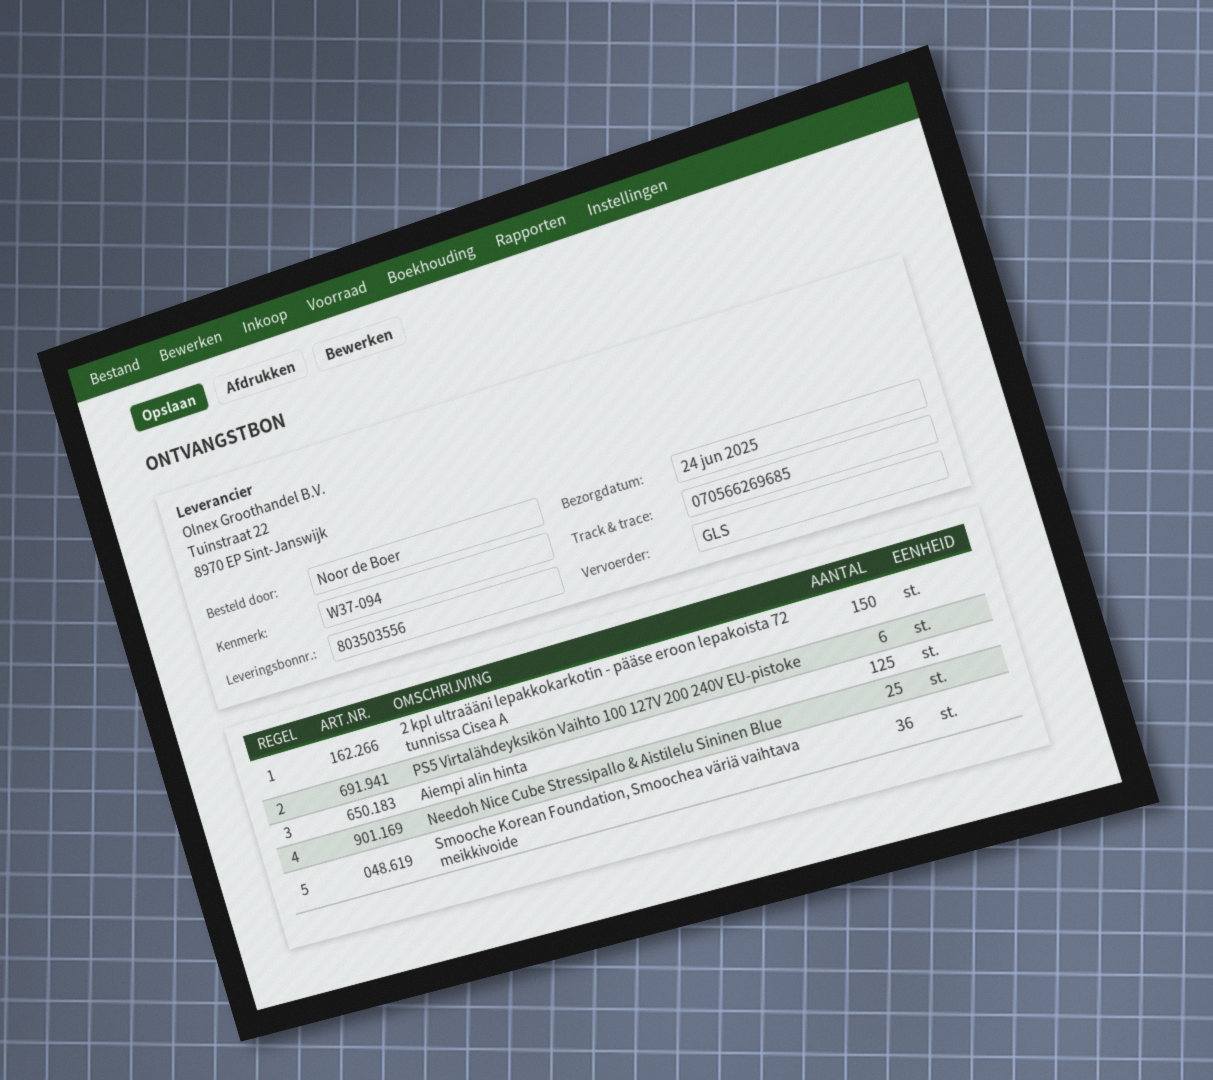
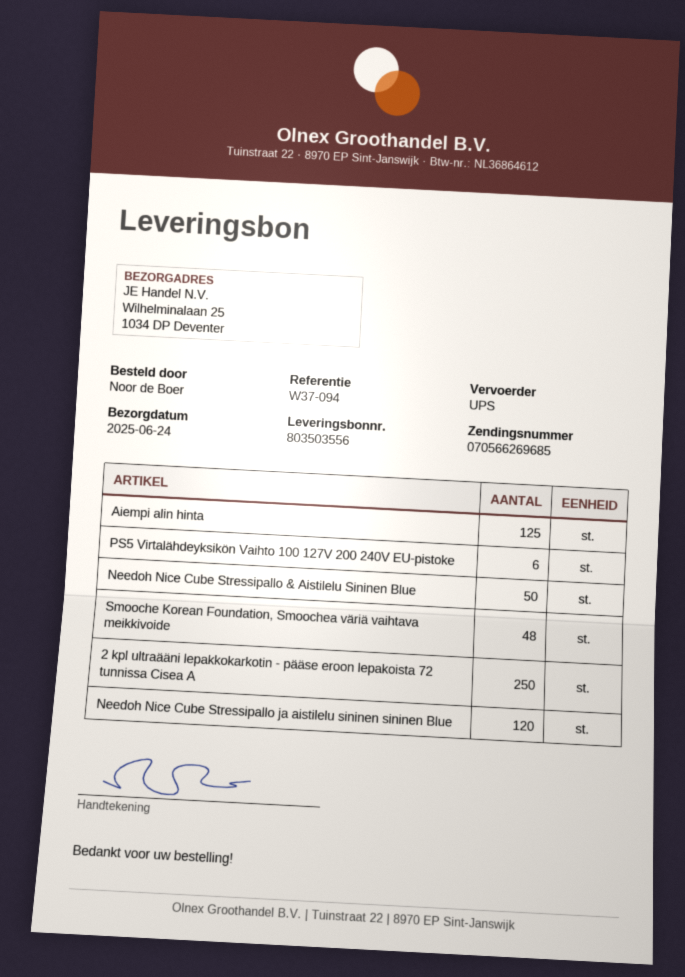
shipping method: GLS -> UPS
2 kpl ultraääni lepakkokarkotin - pääse eroon lepakoista 72 tunnissa Cisea A: 150 -> 250
Needoh Nice Cube Stressipallo & Aistilelu Sininen Blue: 25 -> 50
Smooche Korean Foundation, Smoochea väriä vaihtava meikkivoide: 36 -> 48
Needoh Nice Cube Stressipallo ja aistilelu sininen sininen Blue: none -> 120

